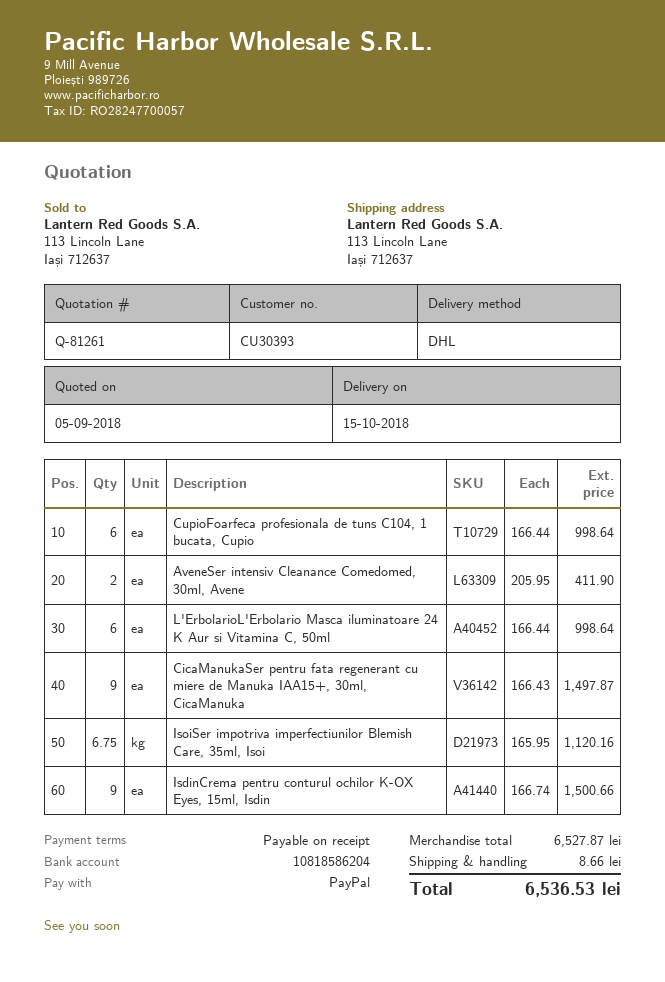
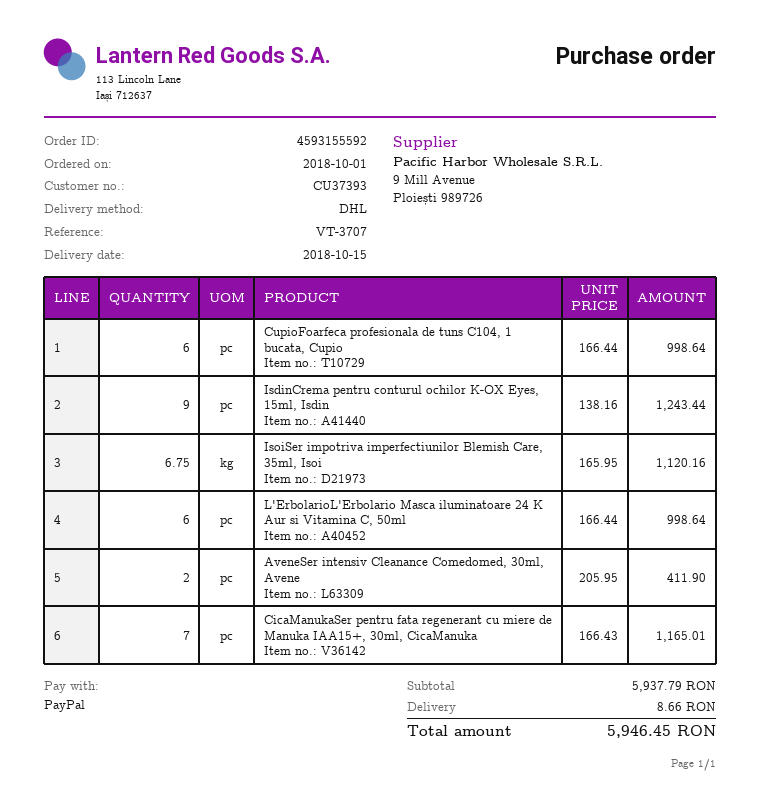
customer number: CU30393 -> CU37393
CicaManukaSer pentru fata regenerant cu miere de Manuka IAA15+, 30ml, CicaManuka: 9 x 166.43 = 1497.87 -> 7 x 166.43 = 1165.01
IsdinCrema pentru conturul ochilor K-OX Eyes, 15ml, Isdin: 9 x 166.74 = 1500.66 -> 9 x 138.16 = 1243.44
subtotal: 6527.87 -> 5937.79
total: 6536.53 -> 5946.45

